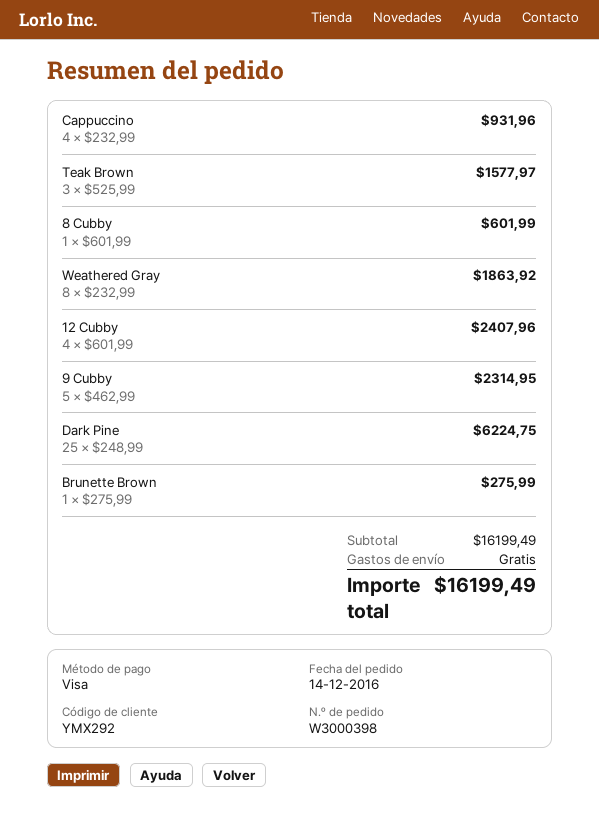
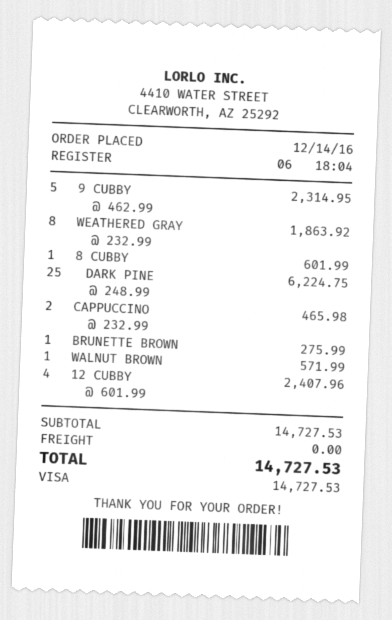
Cappuccino: 4 x 232.99 = 931.96 -> 2 x 232.99 = 465.98
Teak Brown: 3 x 525.99 = 1577.97 -> none
WALNUT BROWN: none -> 1 x 571.99 = 571.99
subtotal: 16199.49 -> 14727.53
total: 16199.49 -> 14727.53

